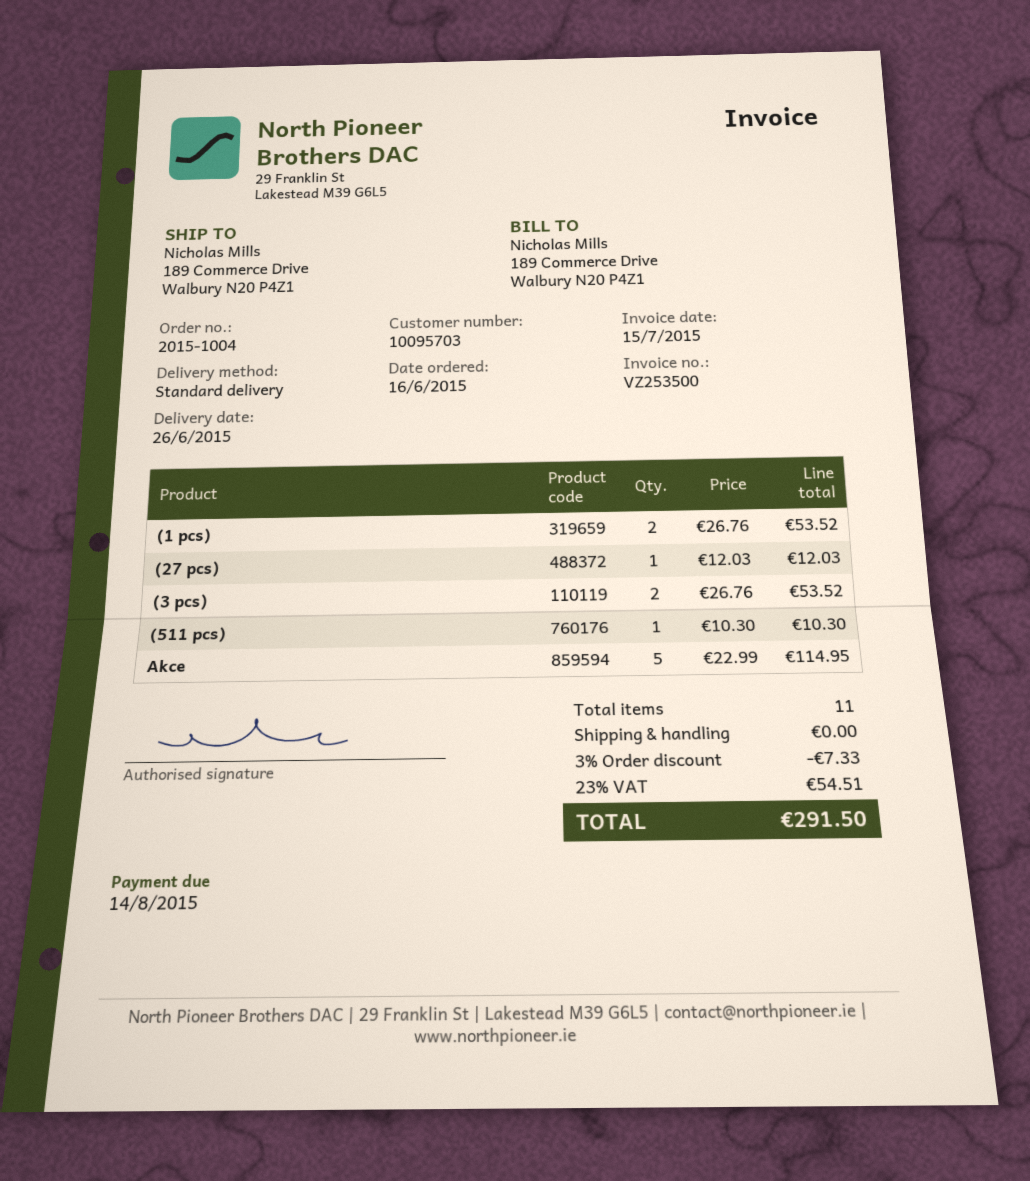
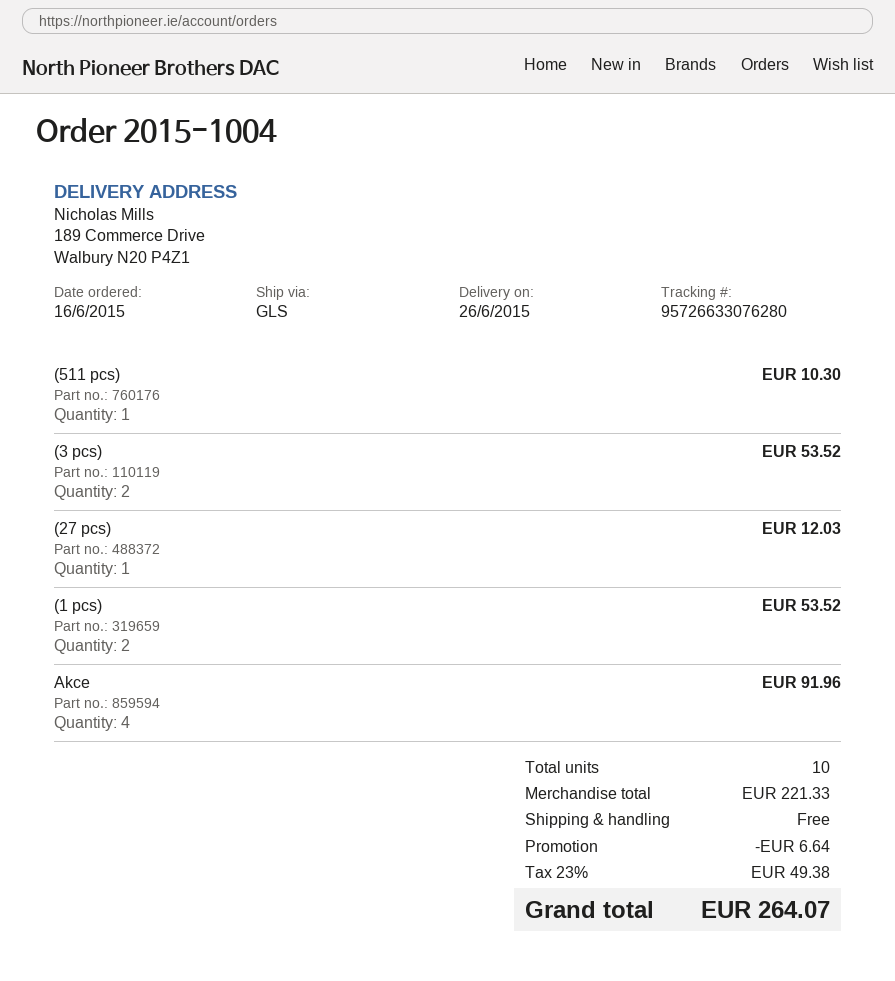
shipping method: standard -> GLS
Akce: 5 for 114.95 -> 4 for 91.96
total quantity: 11 -> 10
discount: 7.33 -> 6.64
tax: 23% = 54.51 -> 23% = 49.38
total: 291.50 -> 264.07

